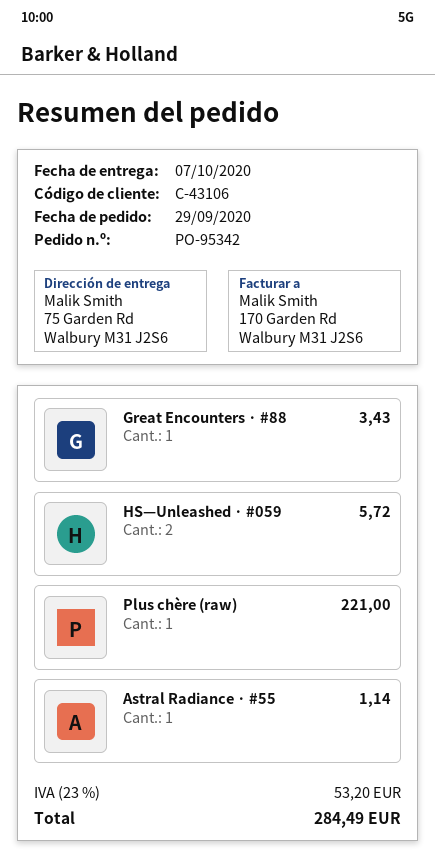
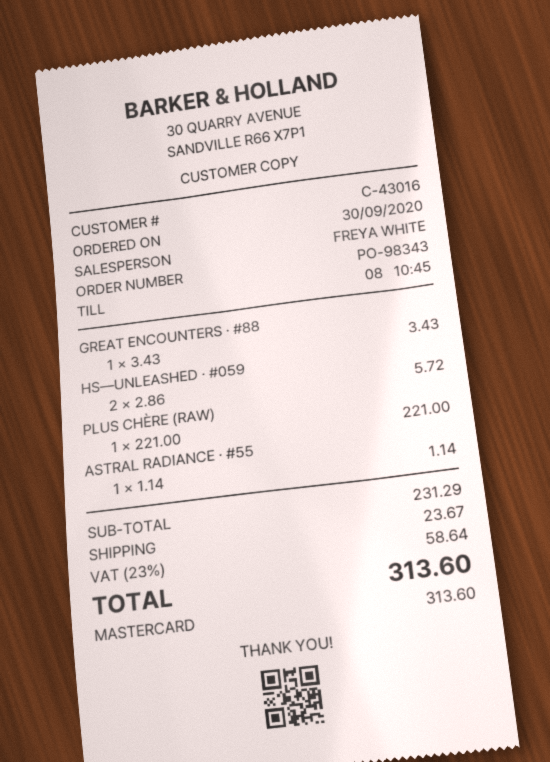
order number: PO-95342 -> PO-98343
order date: 2020-09-29 -> 2020-09-30
customer number: C-43106 -> C-43016
shipping: none -> 23.67
tax: 23% = 53.20 -> 23% = 58.64
total: 284.49 -> 313.60

